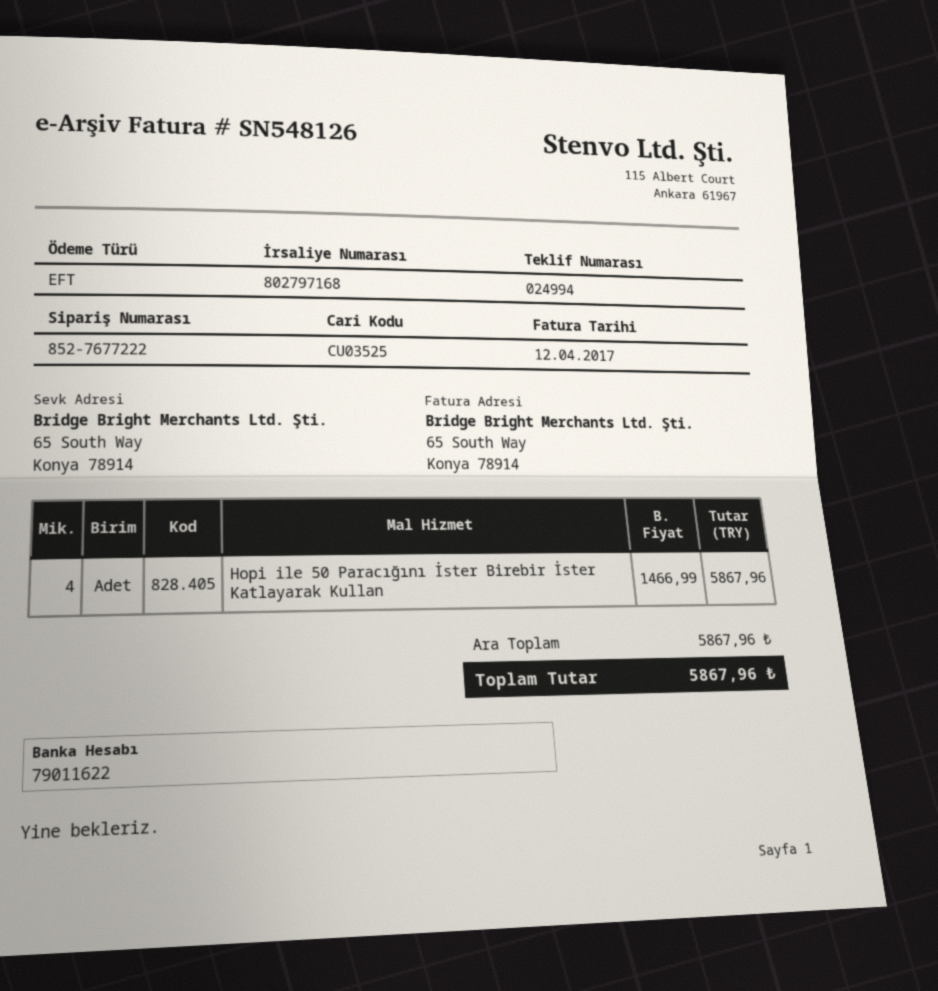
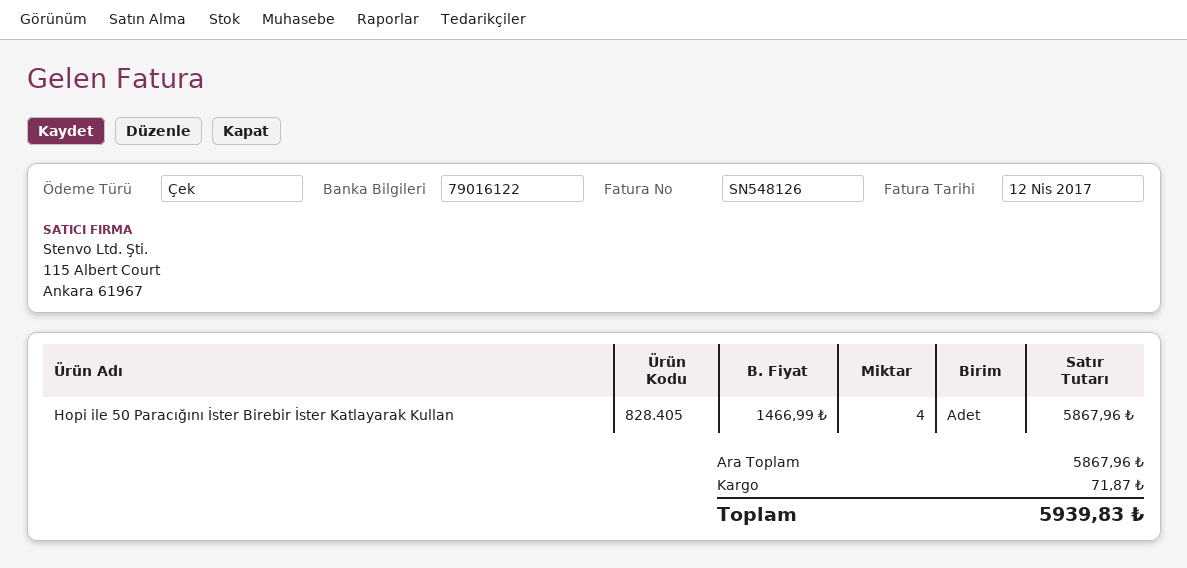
payment method: bank transfer -> cheque
bank account: 79011622 -> 79016122
shipping: none -> 71.87
total: 5867.96 -> 5939.83

